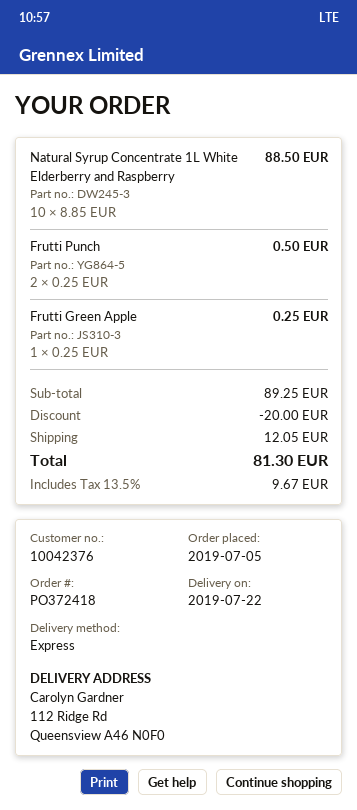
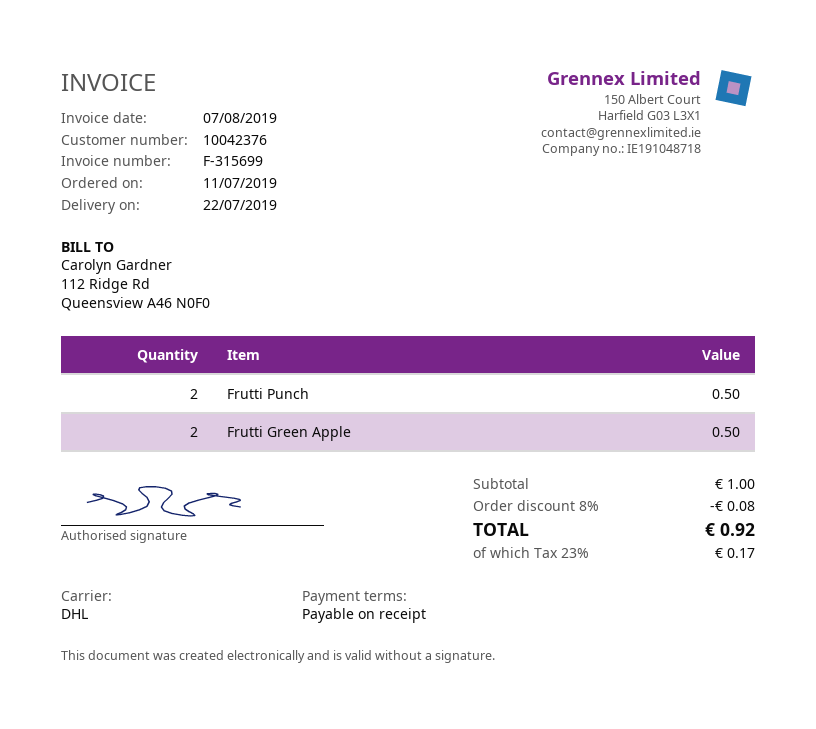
order date: 2019-07-05 -> 2019-07-11
shipping method: express -> DHL
Natural Syrup Concentrate 1L White Elderberry and Raspberry: 10 for 88.50 -> none
Frutti Green Apple: 1 for 0.25 -> 2 for 0.50
subtotal: 89.25 -> 1.00
discount: 20.00 -> 0.08
shipping: 12.05 -> none
tax: 13.5% = 9.67 -> 23% = 0.17
total: 81.30 -> 0.92

